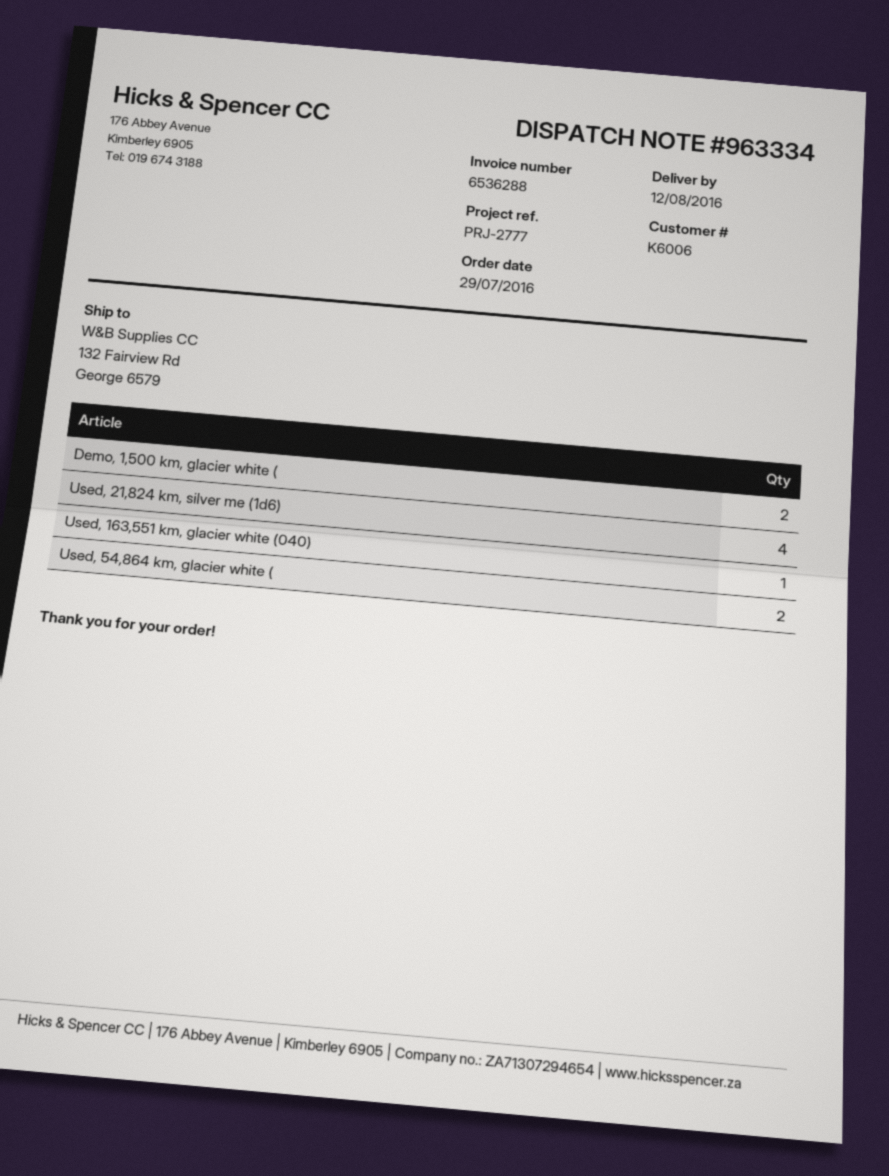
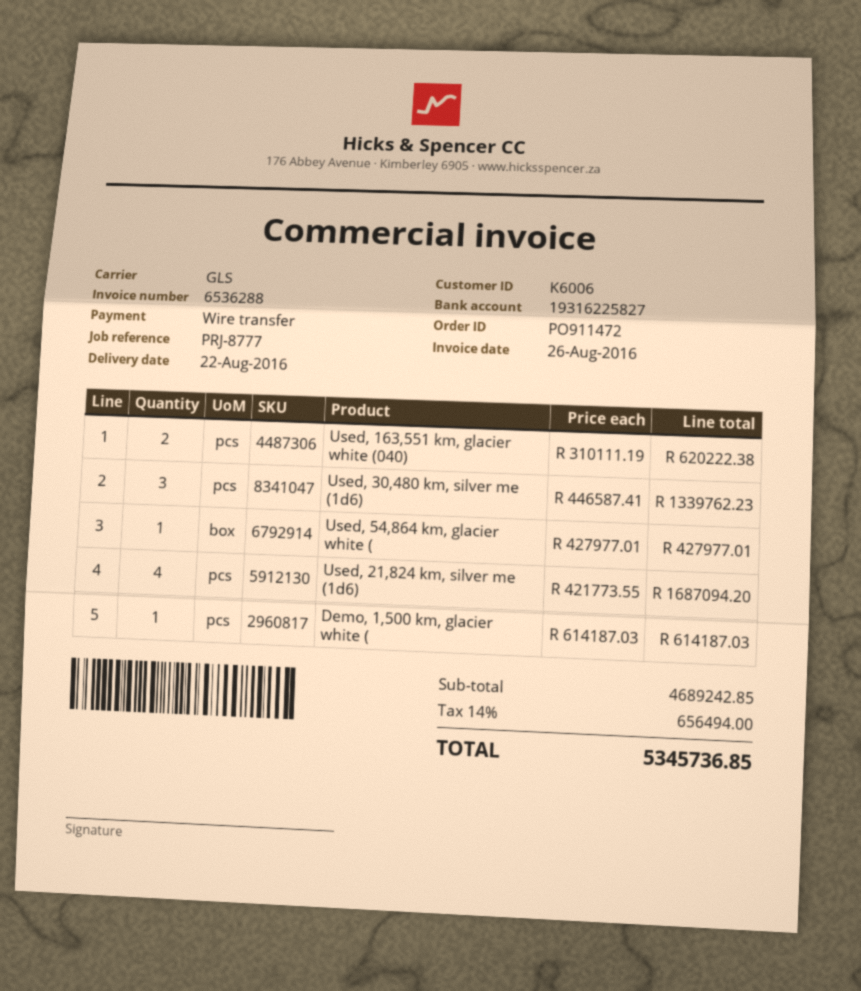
delivery date: 2016-08-12 -> 2016-08-22
reference: PRJ-2777 -> PRJ-8777
Demo, 1,500 km, glacier white (: 2 -> 1
Used, 163,551 km, glacier white (040): 1 -> 2
Used, 54,864 km, glacier white (: 2 -> 1
Used, 30,480 km, silver me (1d6): none -> 3

